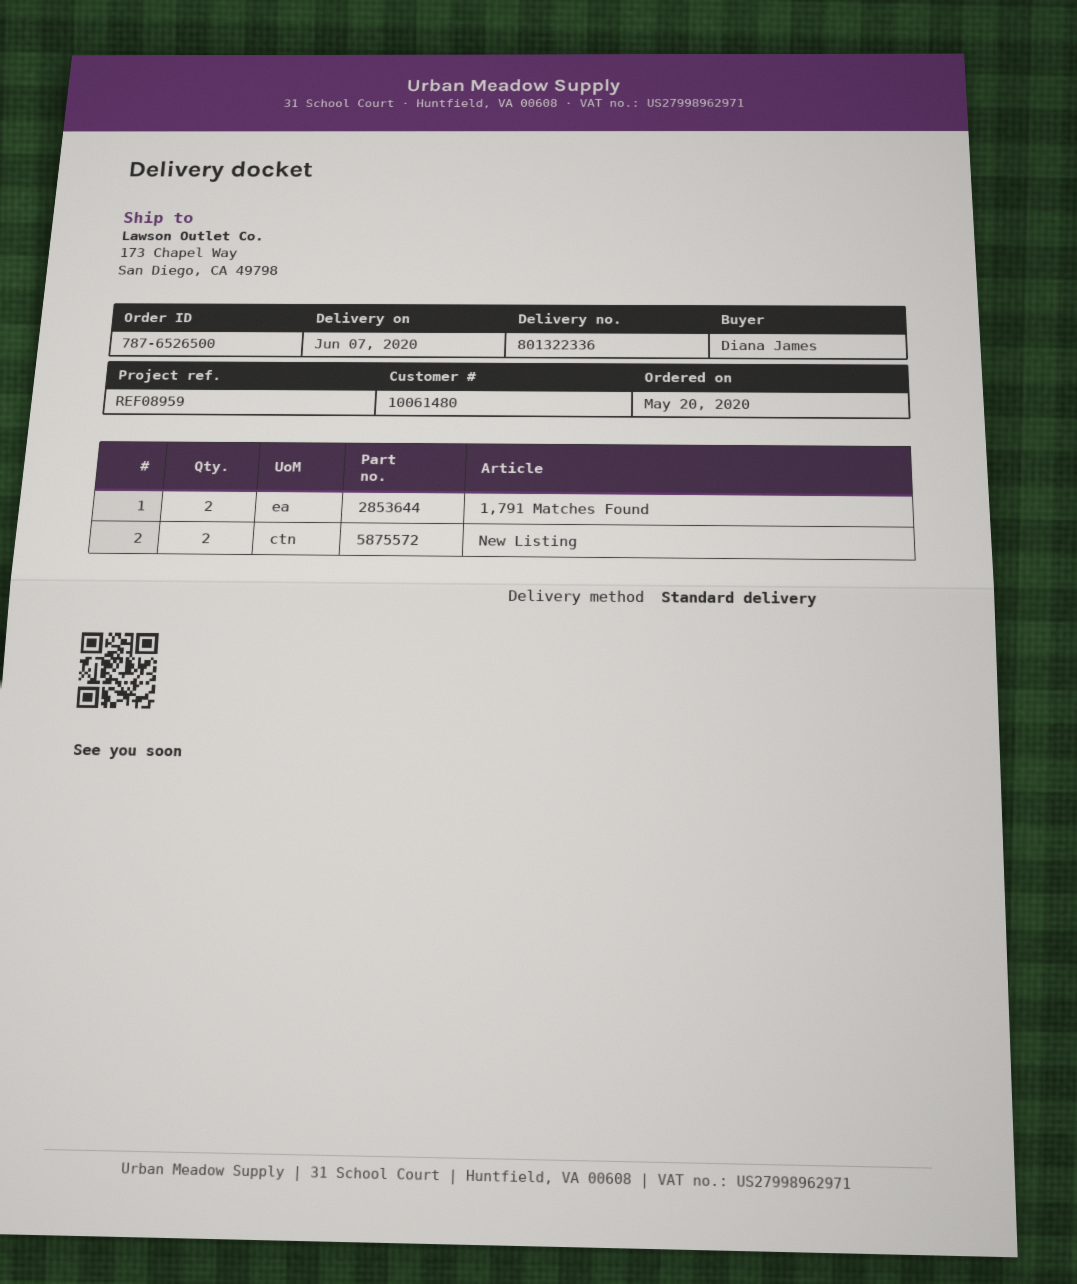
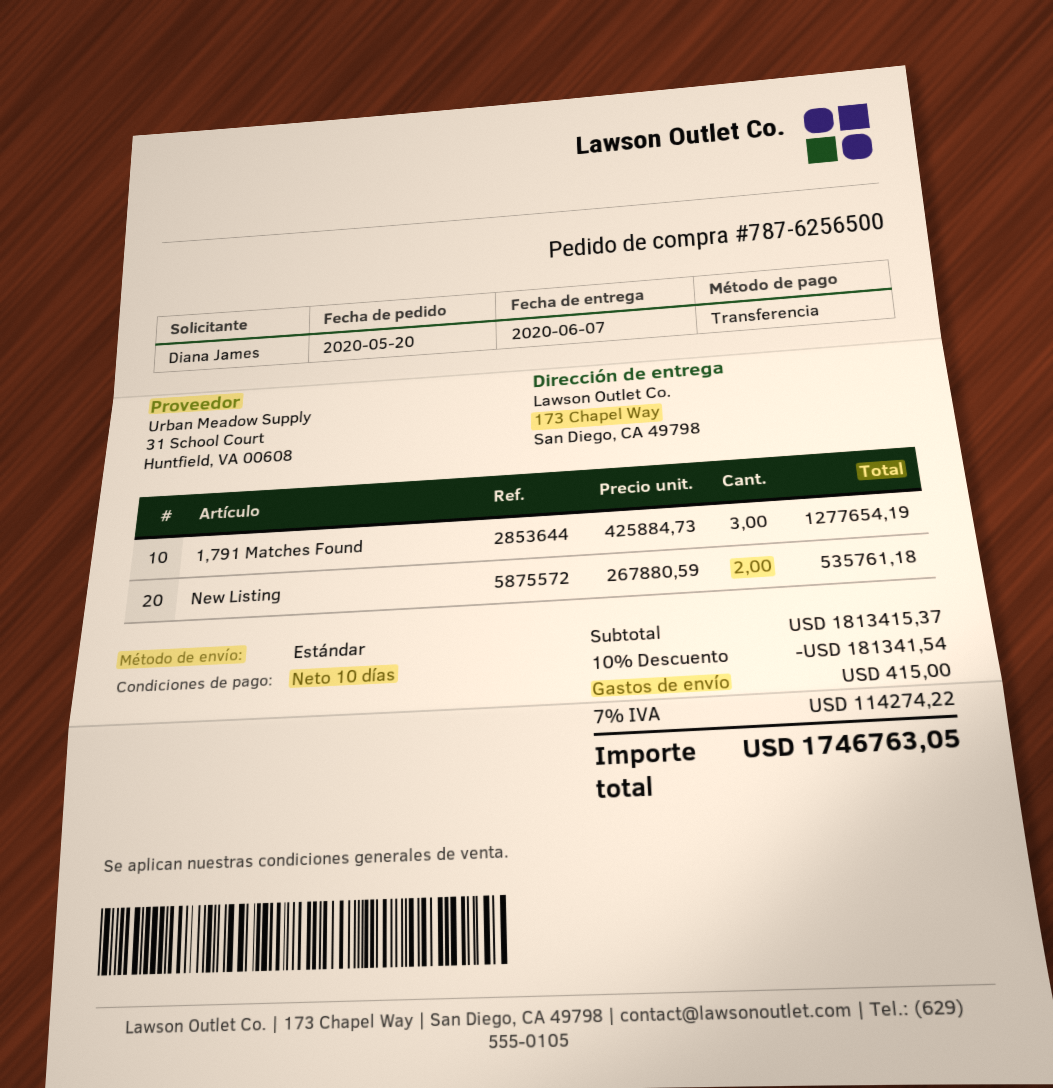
order number: 787-6526500 -> 787-6256500
1,791 Matches Found: 2 -> 3

